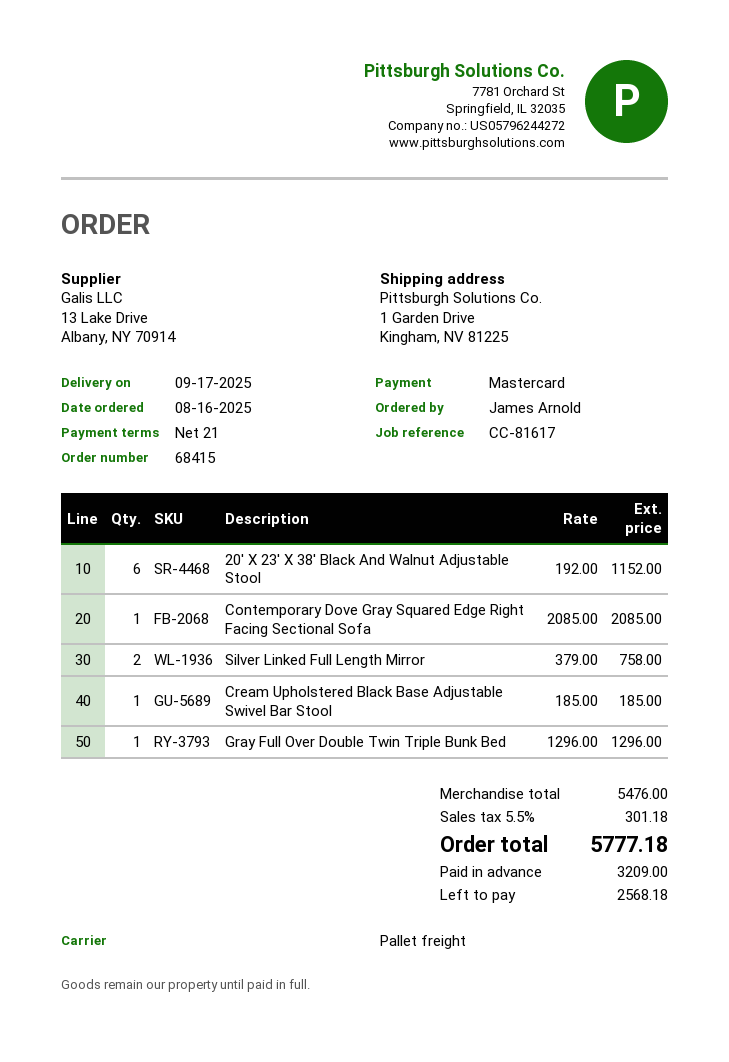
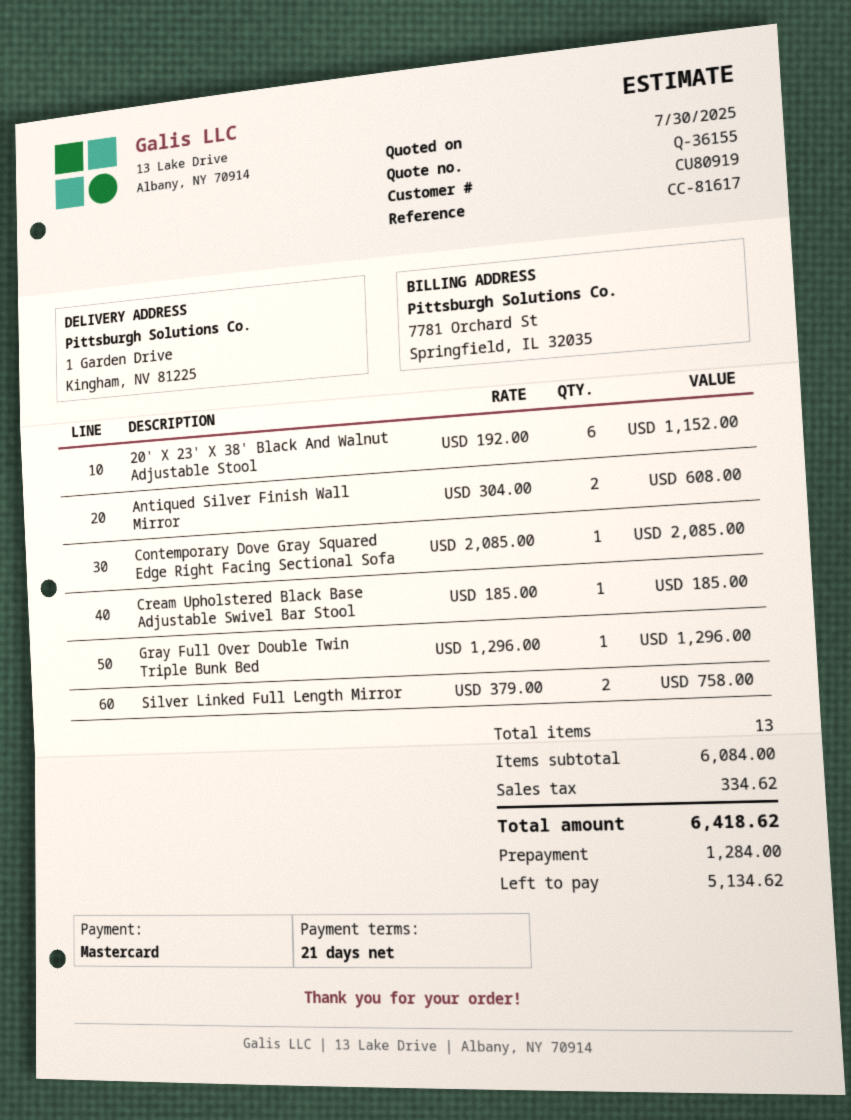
Antiqued Silver Finish Wall Mirror: none -> 2 x 304.00 = 608.00
subtotal: 5476.00 -> 6084.00
tax: 301.18 -> 334.62
total: 5777.18 -> 6418.62
deposit: 3209.00 -> 1284.00
balance: 2568.18 -> 5134.62

